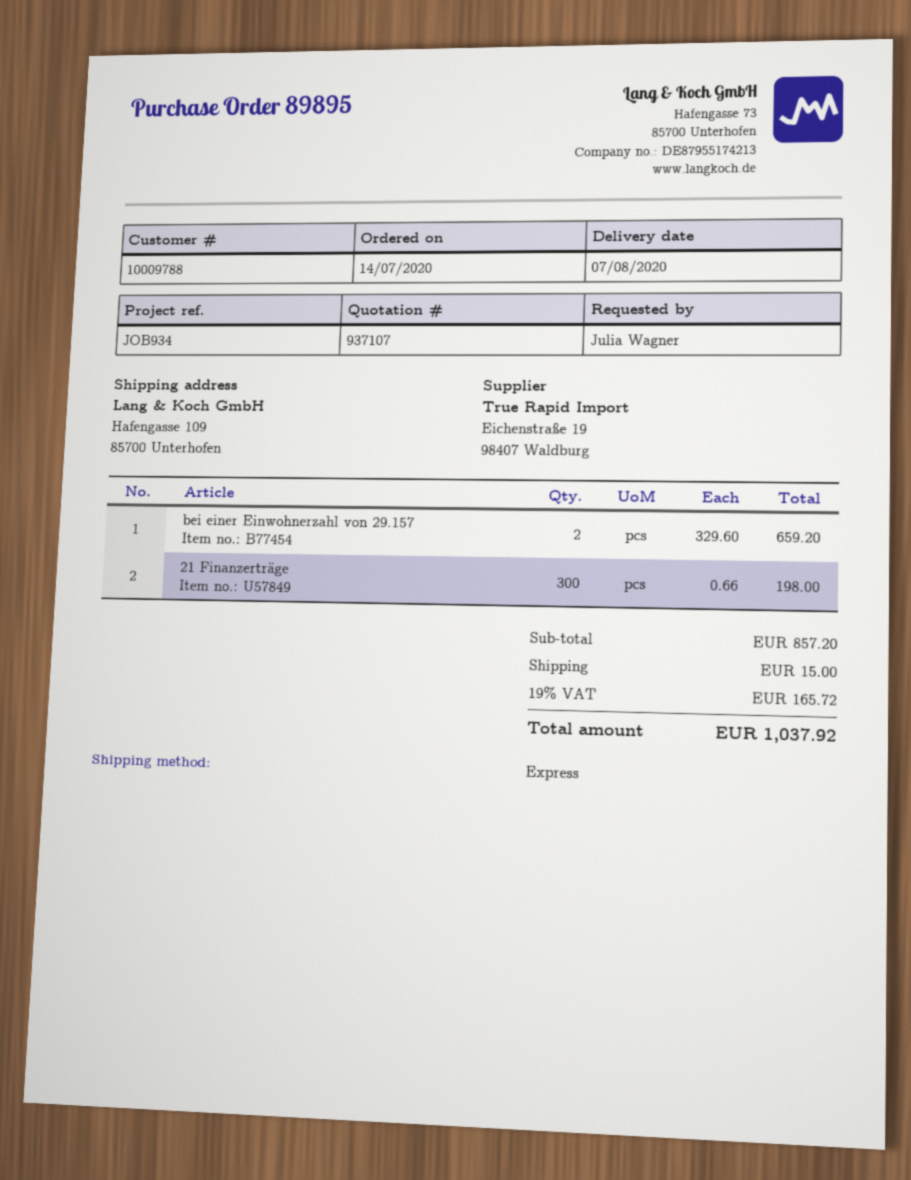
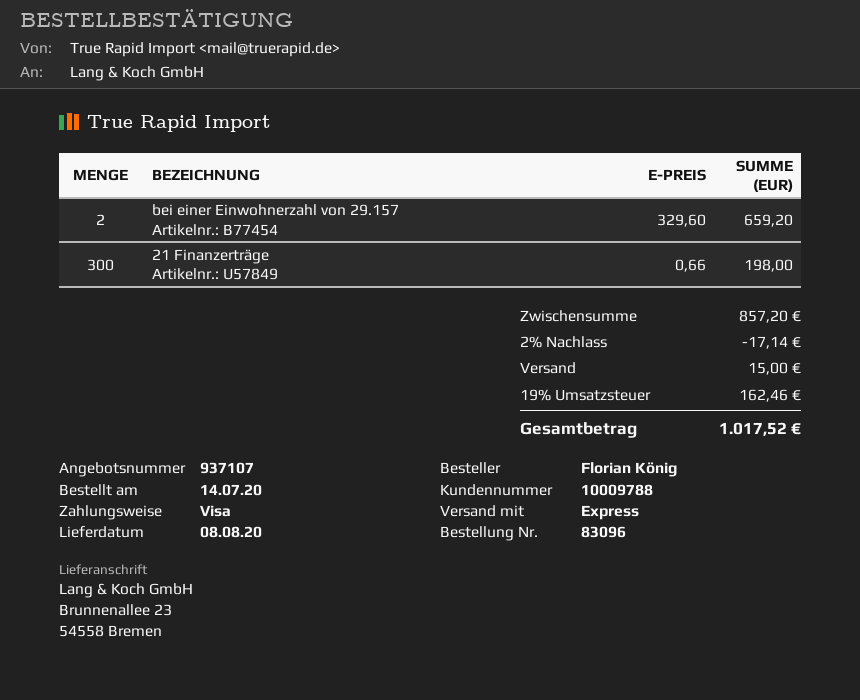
order number: 89895 -> 83096
delivery date: 2020-08-07 -> 2020-08-08
ordered by: Julia Wagner -> Florian König
ship to: Hafengasse 109, 85700 Unterhofen -> Brunnenallee 23, 54558 Bremen
discount: none -> 2% = 17.14
tax: 19% = 165.72 -> 19% = 162.46
total: 1037.92 -> 1017.52

